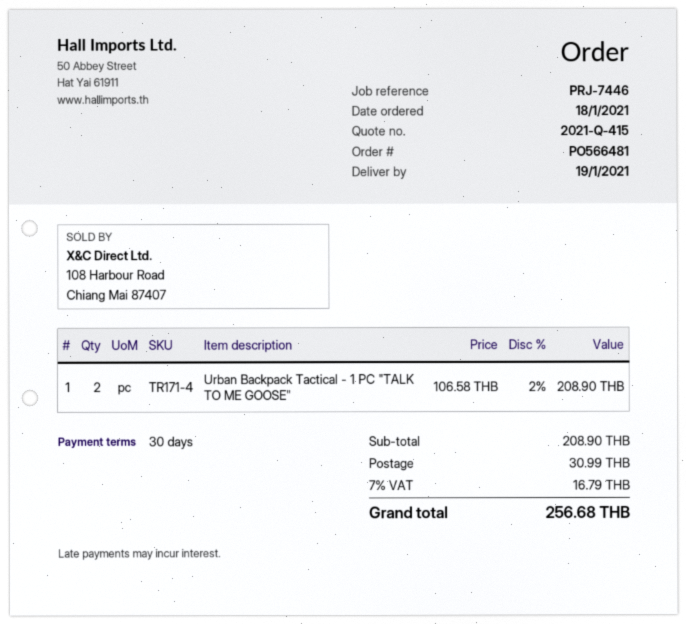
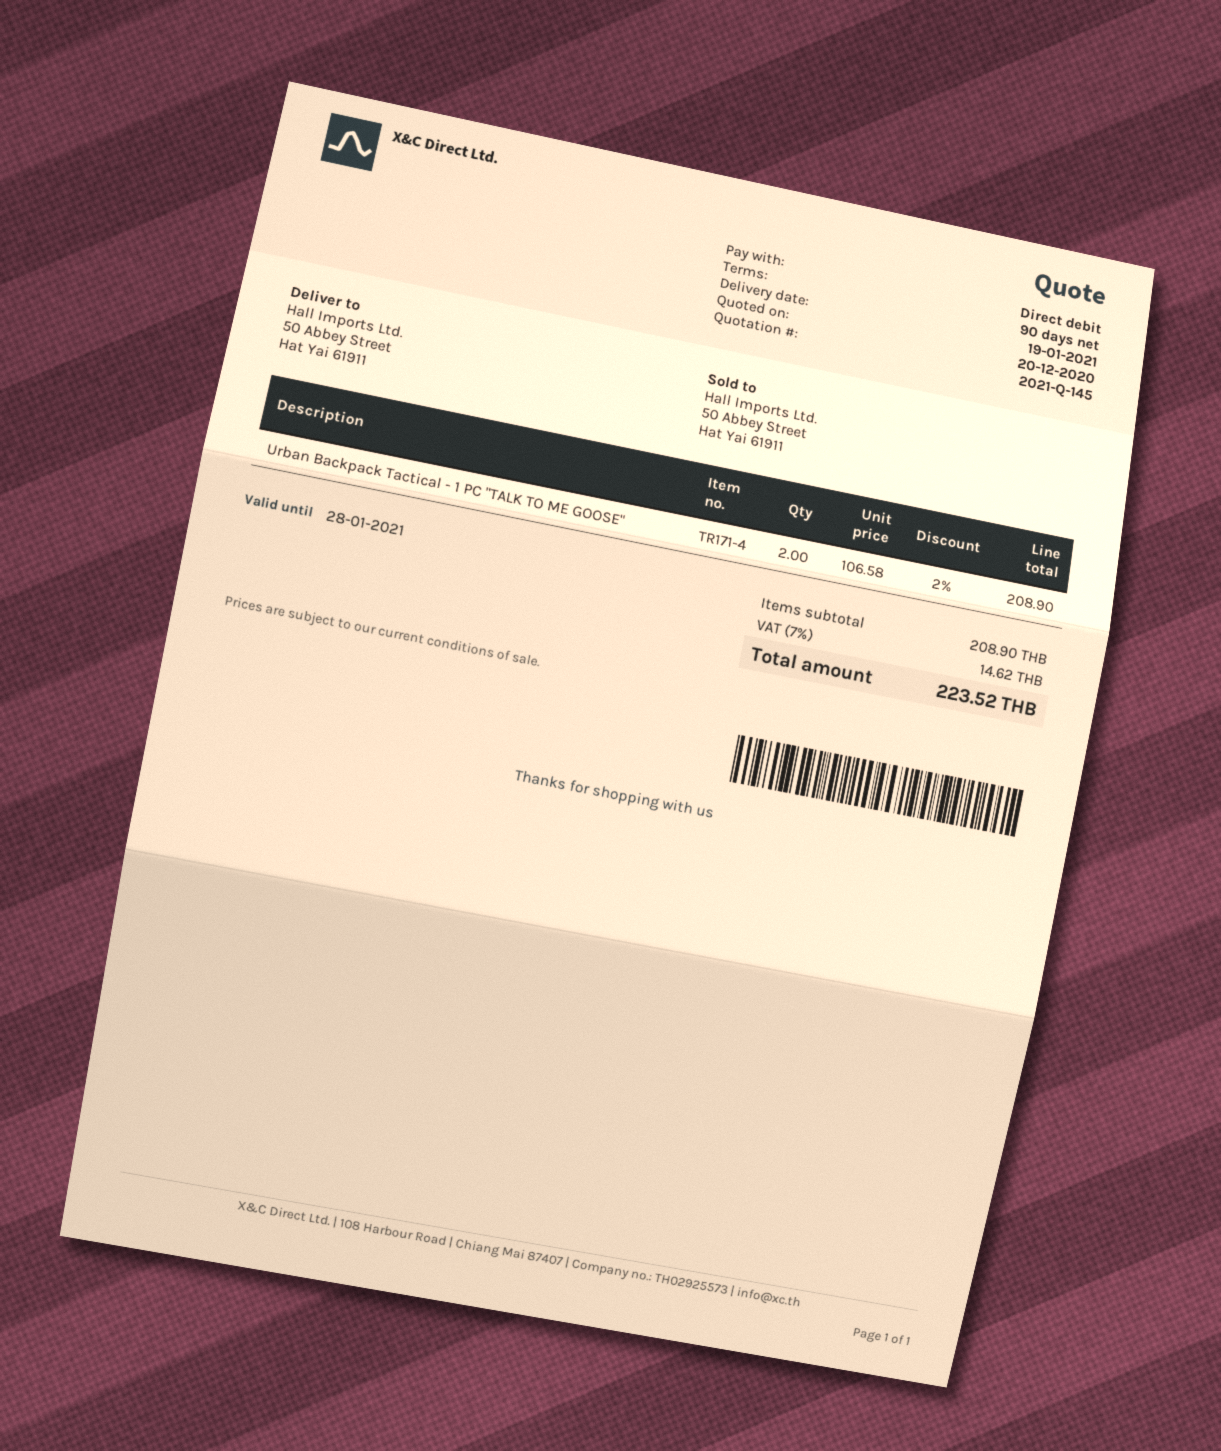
quote number: 2021-Q-415 -> 2021-Q-145
payment terms: 30 days -> 90 days
shipping: 30.99 -> none
tax: 7% = 16.79 -> 7% = 14.62
total: 256.68 -> 223.52

